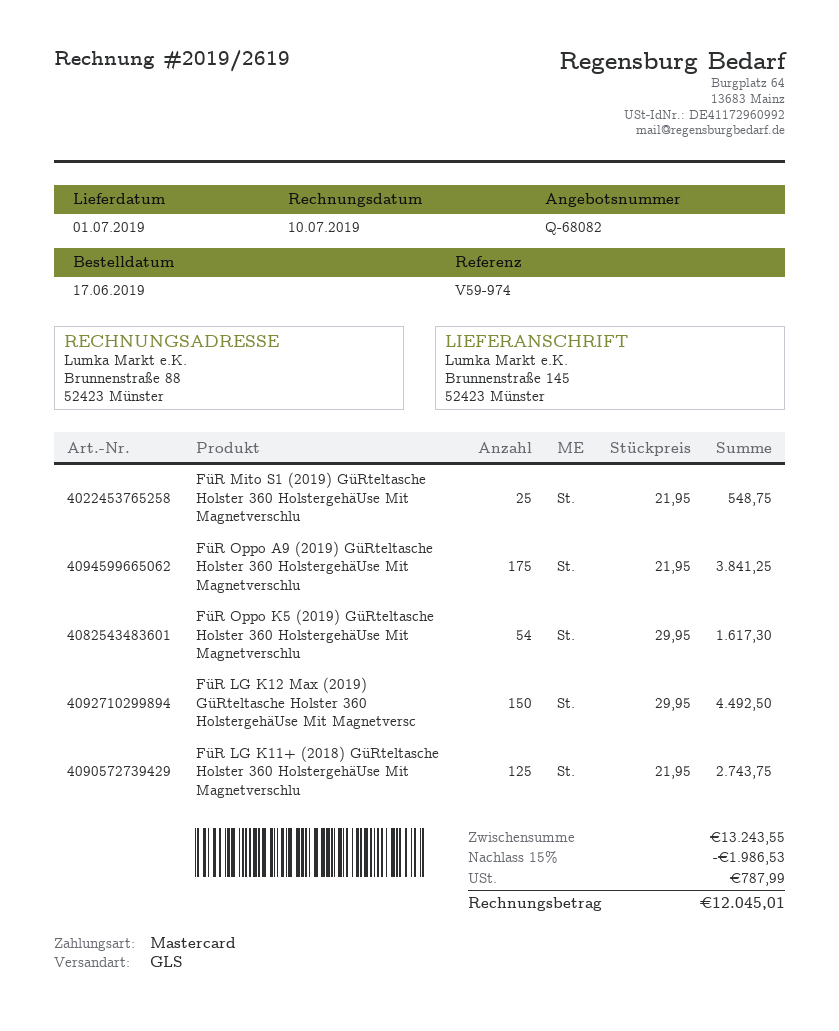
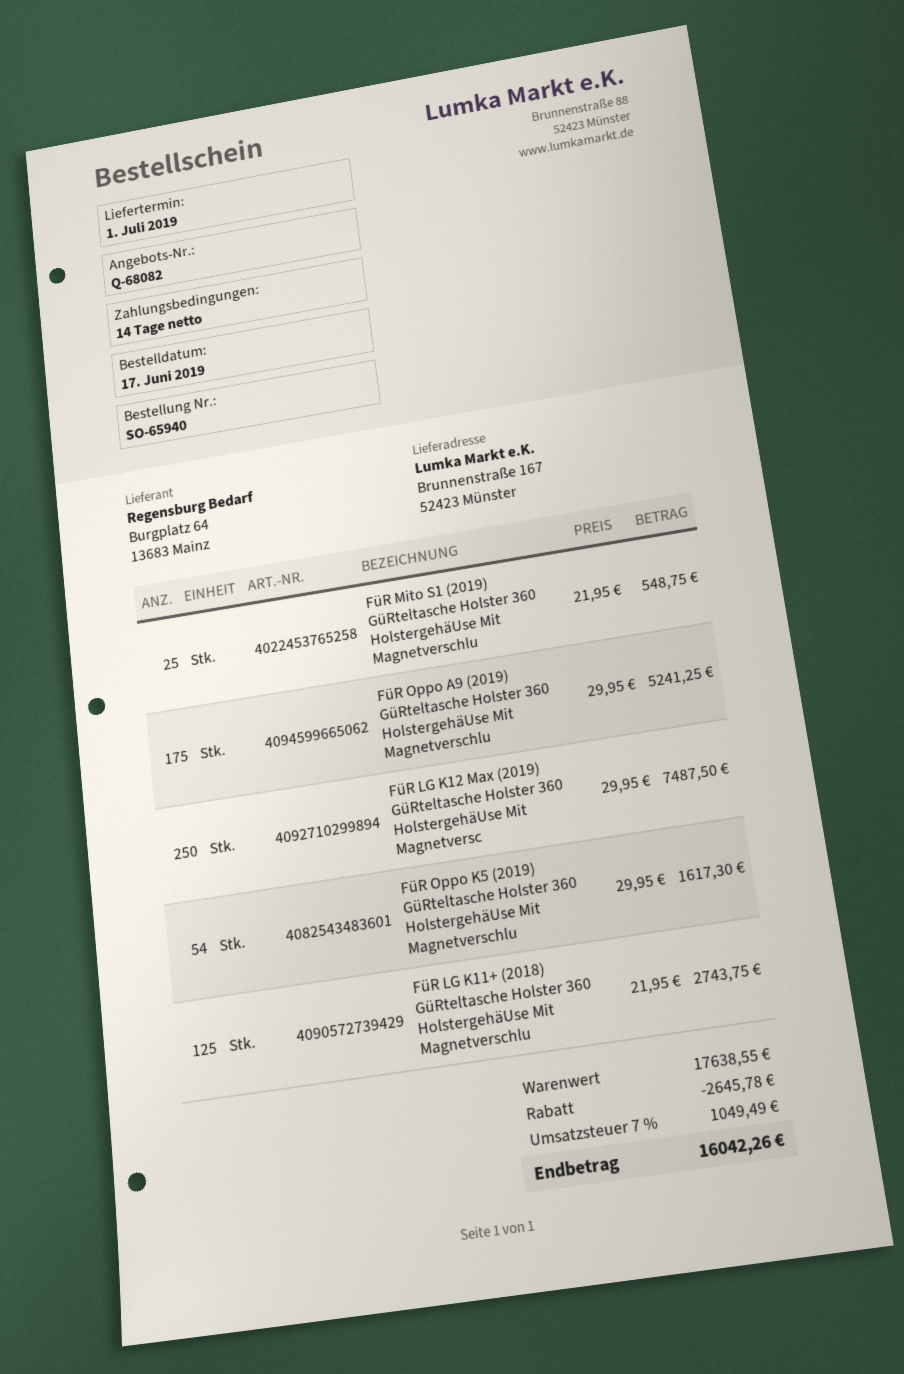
ship to: Brunnenstraße 145, 52423 Münster -> Brunnenstraße 167, 52423 Münster
FüR Oppo A9 (2019) GüRteltasche Holster 360 HolstergehäUse Mit Magnetverschlu: 175 x 21.95 = 3841.25 -> 175 x 29.95 = 5241.25
FüR LG K12 Max (2019) GüRteltasche Holster 360 HolstergehäUse Mit Magnetversc: 150 x 29.95 = 4492.50 -> 250 x 29.95 = 7487.50
subtotal: 13243.55 -> 17638.55
discount: 1986.53 -> 2645.78
tax: 787.99 -> 1049.49
total: 12045.01 -> 16042.26

